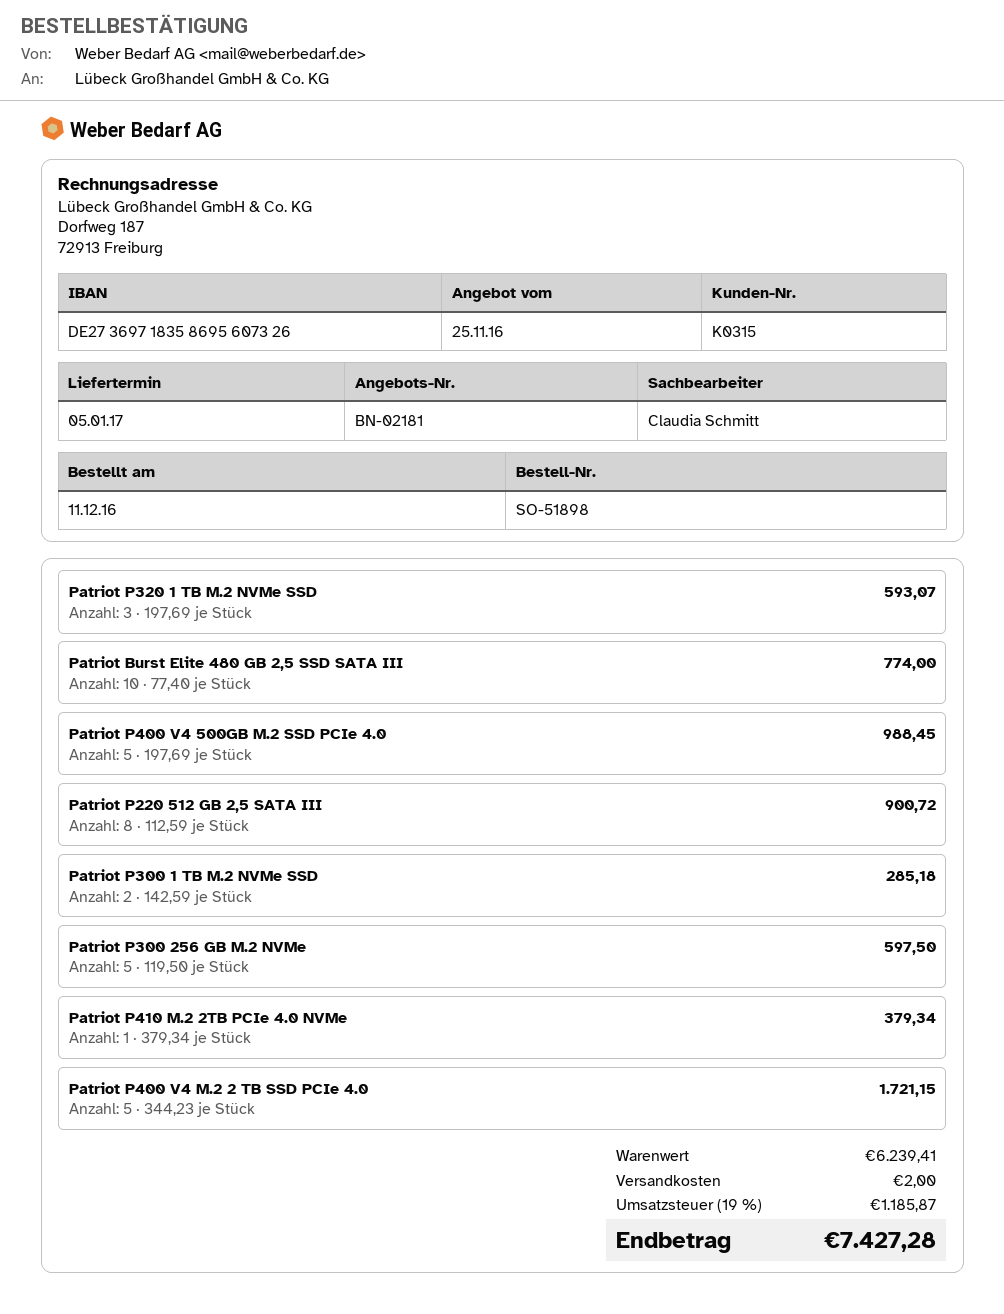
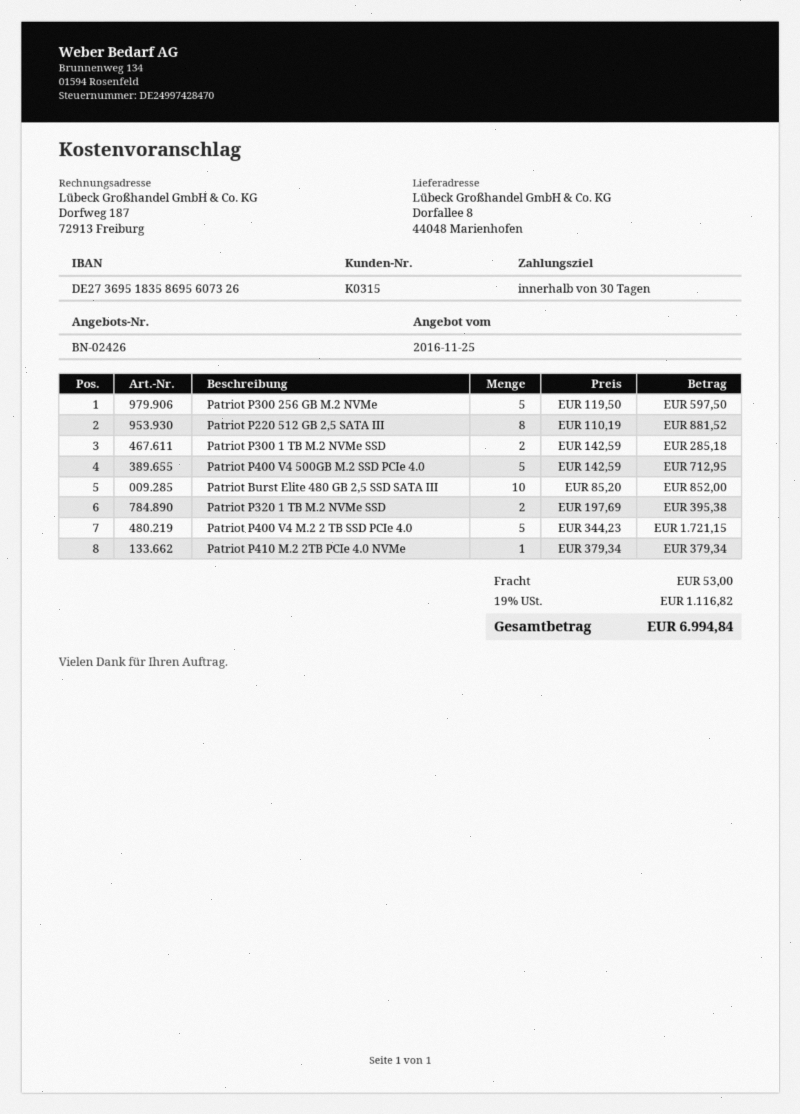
quote number: BN-02181 -> BN-02426
bank account: DE27369718358695607326 -> DE27369518358695607326
Patriot P320 1 TB M.2 NVMe SSD: 3 x 197.69 = 593.07 -> 2 x 197.69 = 395.38
Patriot Burst Elite 480 GB 2,5 SSD SATA III: 10 x 77.40 = 774.00 -> 10 x 85.20 = 852.00
Patriot P400 V4 500GB M.2 SSD PCIe 4.0: 5 x 197.69 = 988.45 -> 5 x 142.59 = 712.95
Patriot P220 512 GB 2,5 SATA III: 8 x 112.59 = 900.72 -> 8 x 110.19 = 881.52
shipping: 2.00 -> 53.00
tax: 19% = 1185.87 -> 19% = 1116.82
total: 7427.28 -> 6994.84

